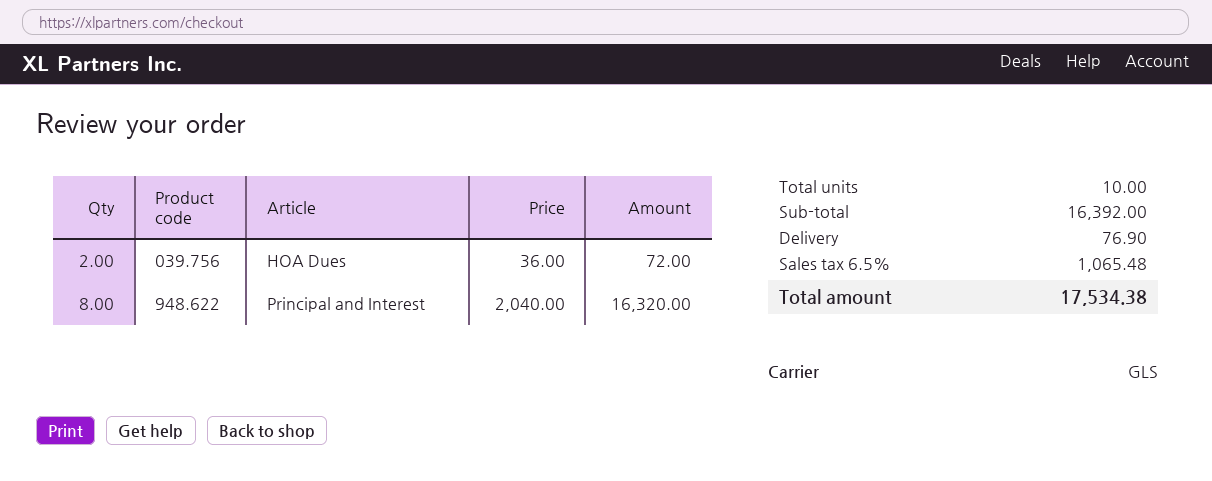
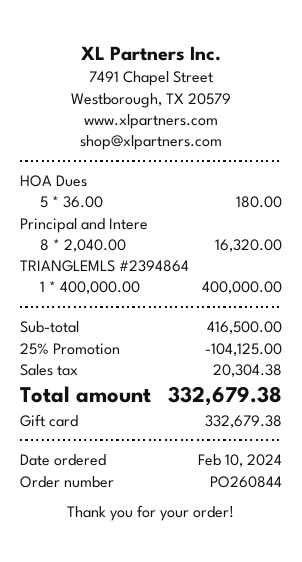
HOA Dues: 2 x 36.00 = 72.00 -> 5 x 36.00 = 180.00
TRIANGLEMLS #2394864: none -> 1 x 400000.00 = 400000.00
subtotal: 16392.00 -> 416500.00
discount: none -> 25% = 104125.00
shipping: 76.90 -> none
tax: 1065.48 -> 20304.38
total: 17534.38 -> 332679.38

